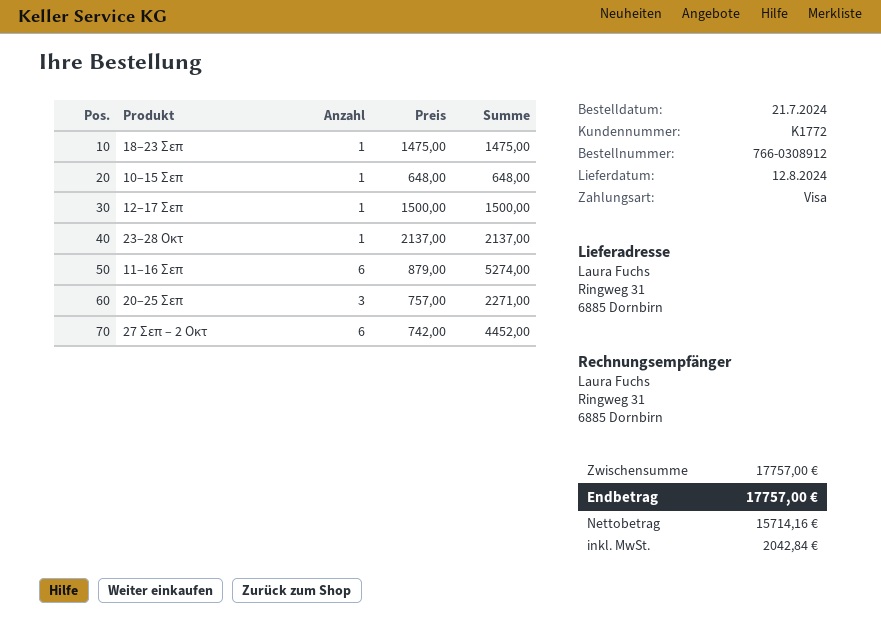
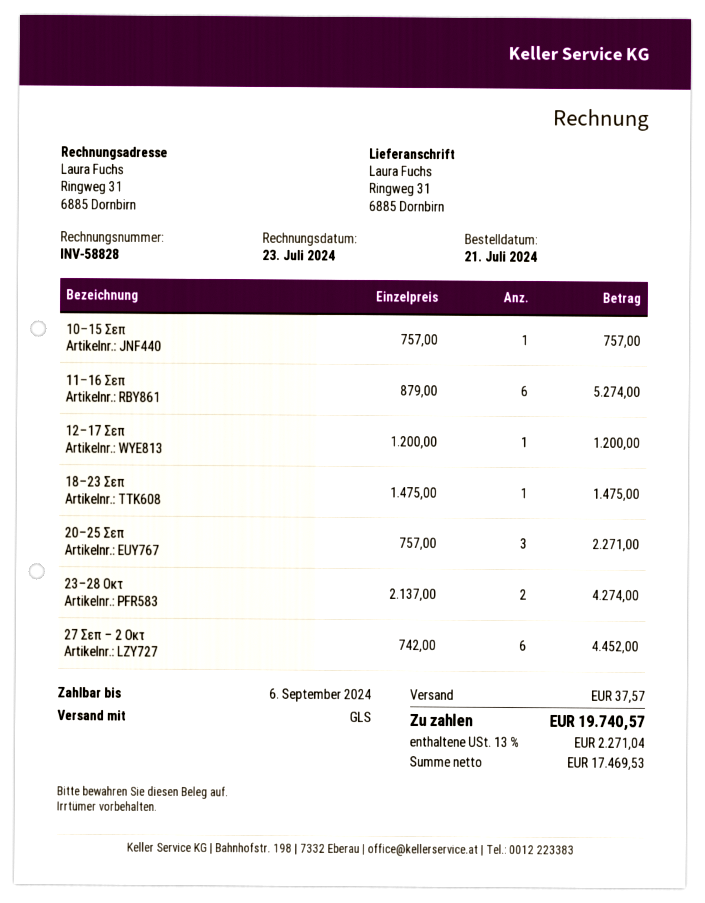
10–15 Σεπ: 1 x 648.00 = 648.00 -> 1 x 757.00 = 757.00
12–17 Σεπ: 1 x 1500.00 = 1500.00 -> 1 x 1200.00 = 1200.00
23–28 Οκτ: 1 x 2137.00 = 2137.00 -> 2 x 2137.00 = 4274.00
shipping: none -> 37.57
net: 15714.16 -> 17469.53
tax: 2042.84 -> 2271.04
total: 17757.00 -> 19740.57

